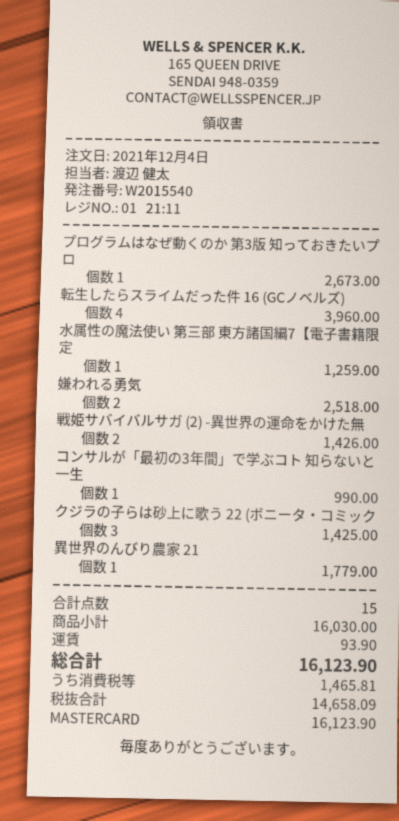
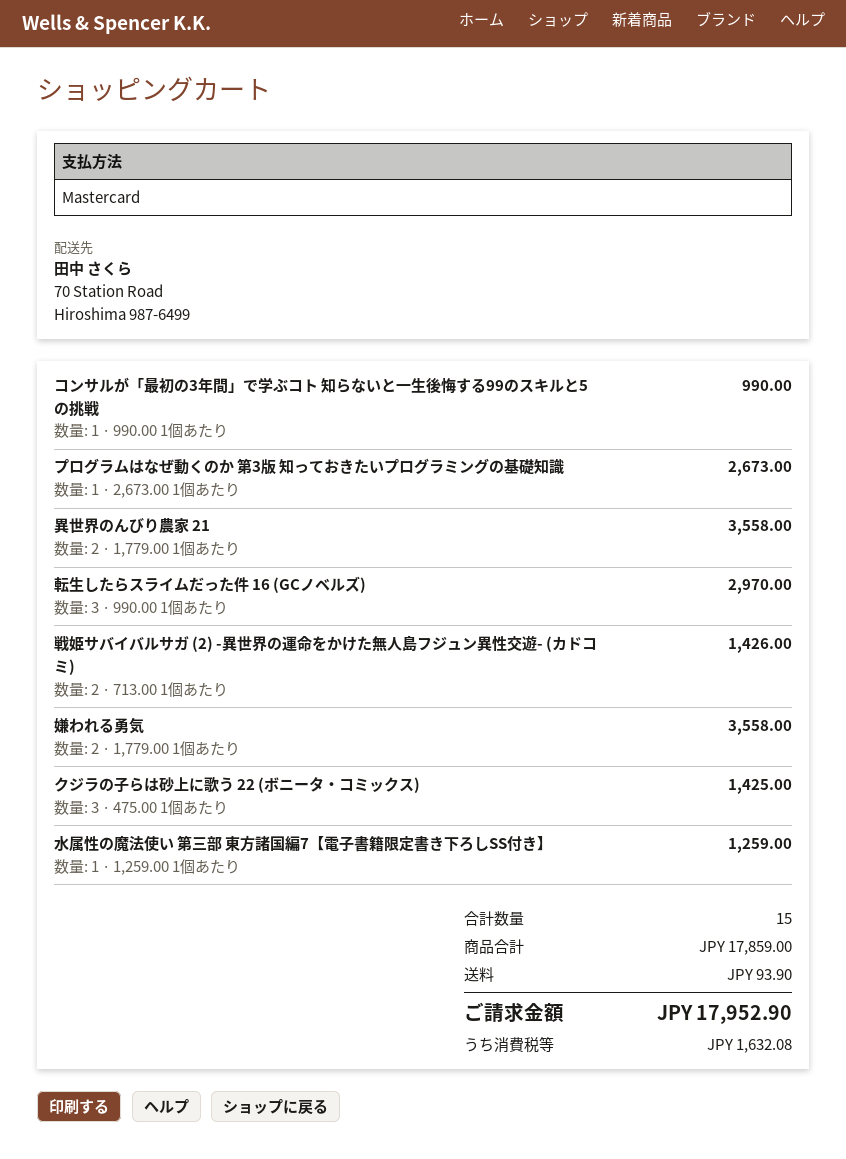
転生したらスライムだった件 16 (GCノベルズ): 4 for 3960.00 -> 3 for 2970.00
嫌われる勇気: 2 for 2518.00 -> 2 for 3558.00
異世界のんびり農家 21: 1 for 1779.00 -> 2 for 3558.00
subtotal: 16030.00 -> 17859.00
tax: 1465.81 -> 1632.08
total: 16123.90 -> 17952.90

